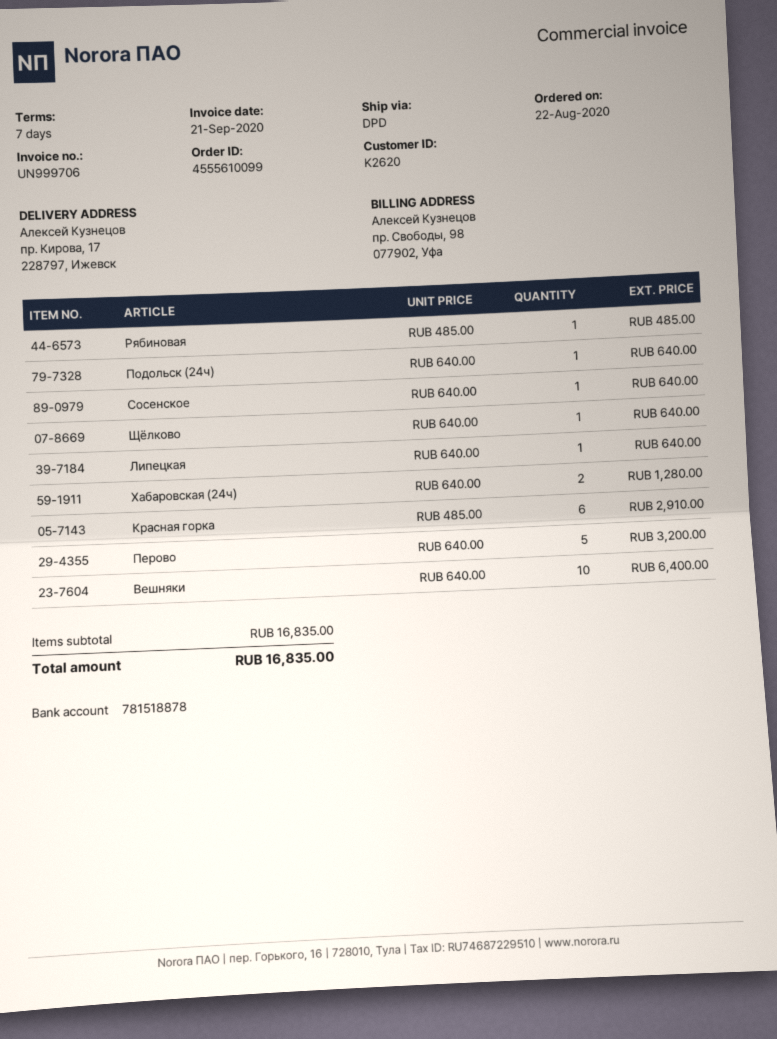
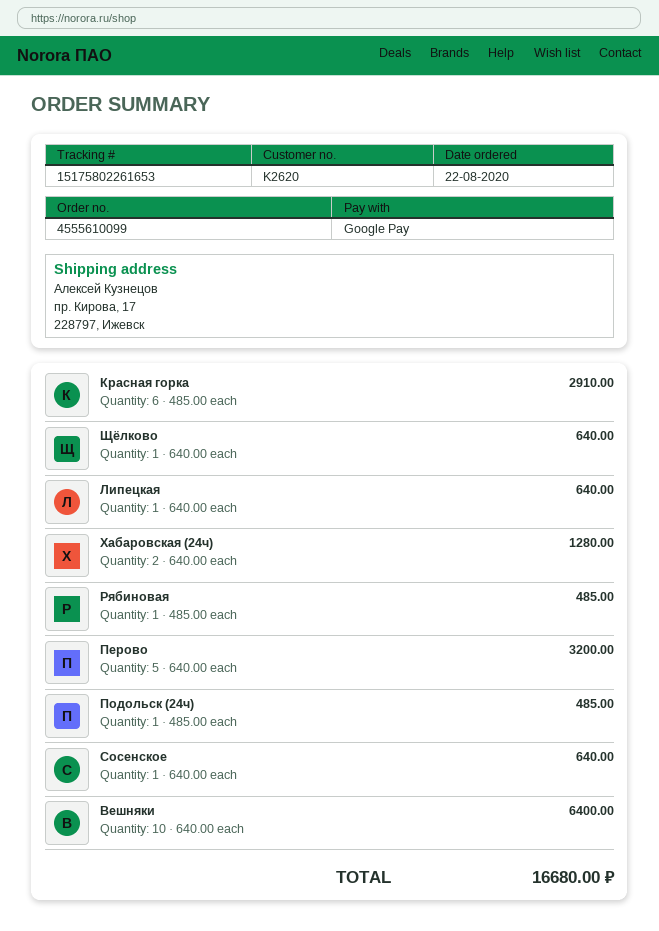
Подольск (24ч): 1 x 640.00 = 640.00 -> 1 x 485.00 = 485.00
total: 16835.00 -> 16680.00

